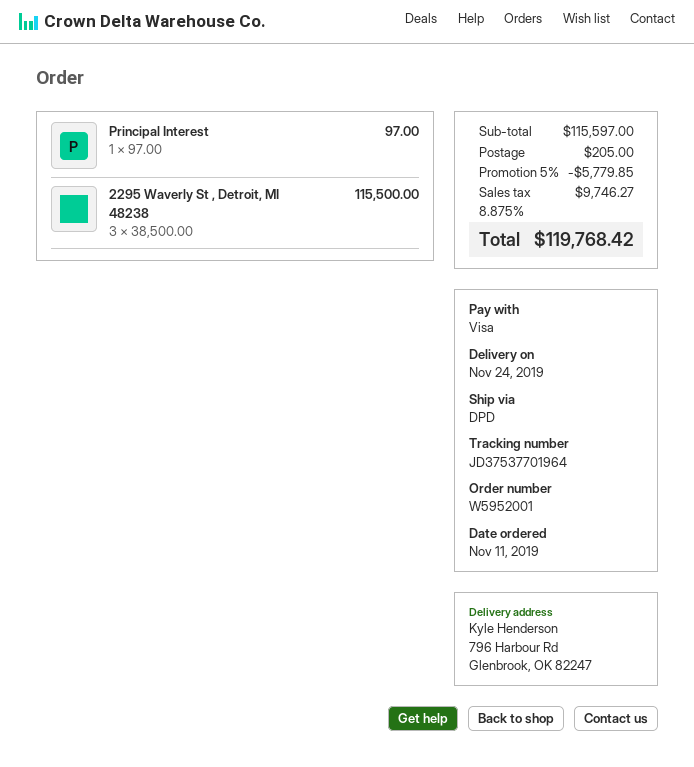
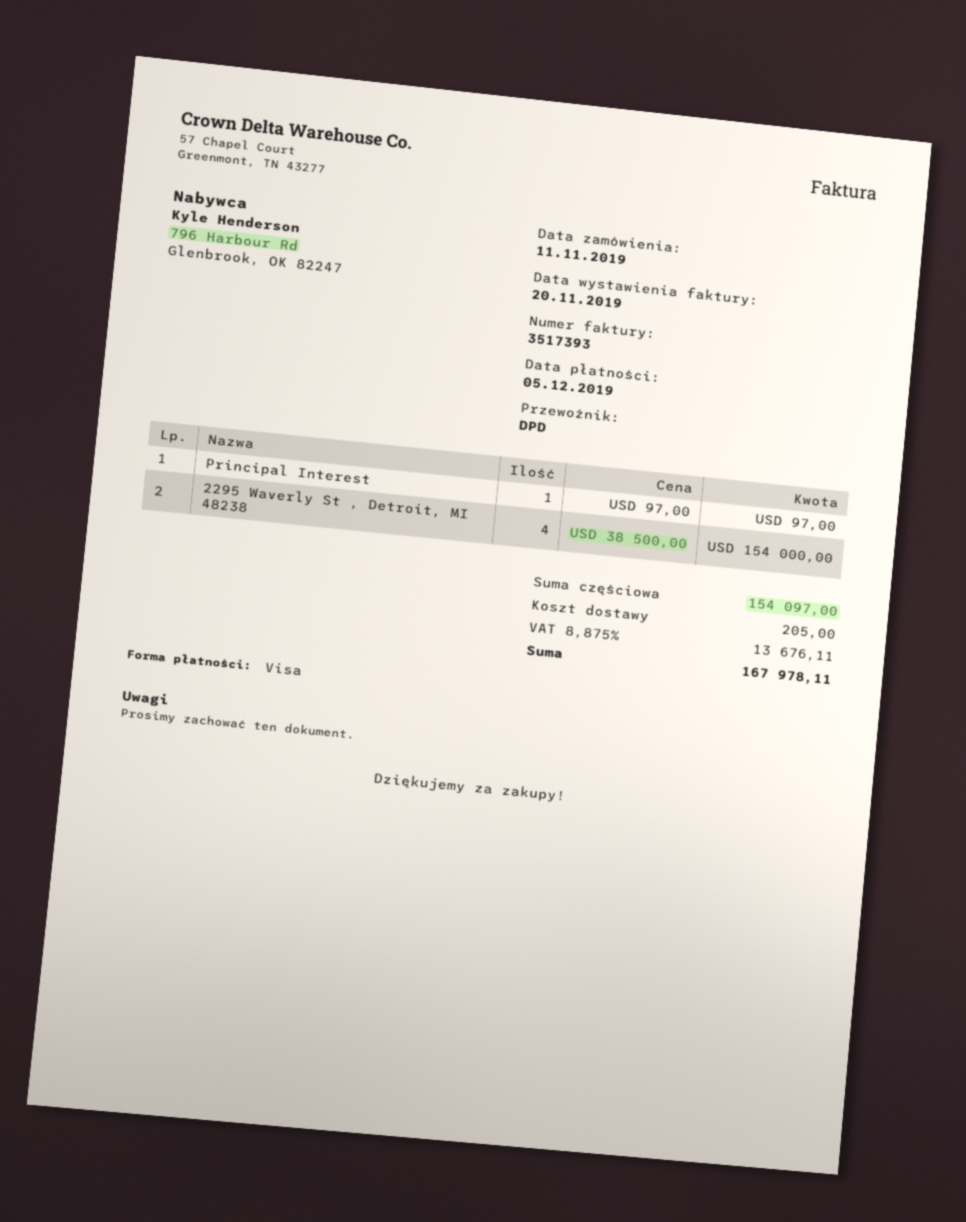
2295 Waverly St , Detroit, MI 48238: 3 x 38500.00 = 115500.00 -> 4 x 38500.00 = 154000.00
subtotal: 115597.00 -> 154097.00
discount: 5% = 5779.85 -> none
tax: 8.875% = 9746.27 -> 8.875% = 13676.11
total: 119768.42 -> 167978.11

